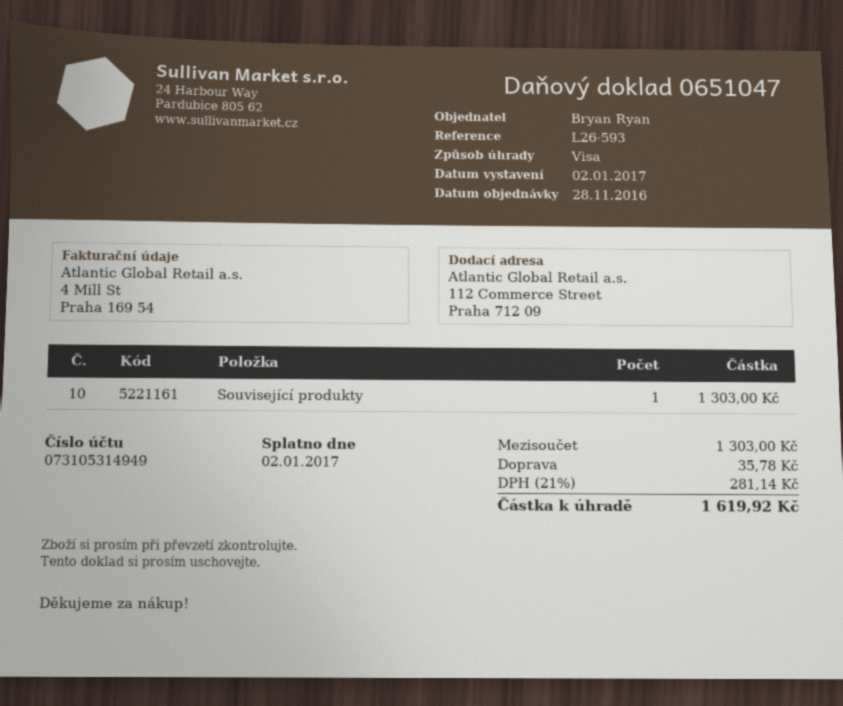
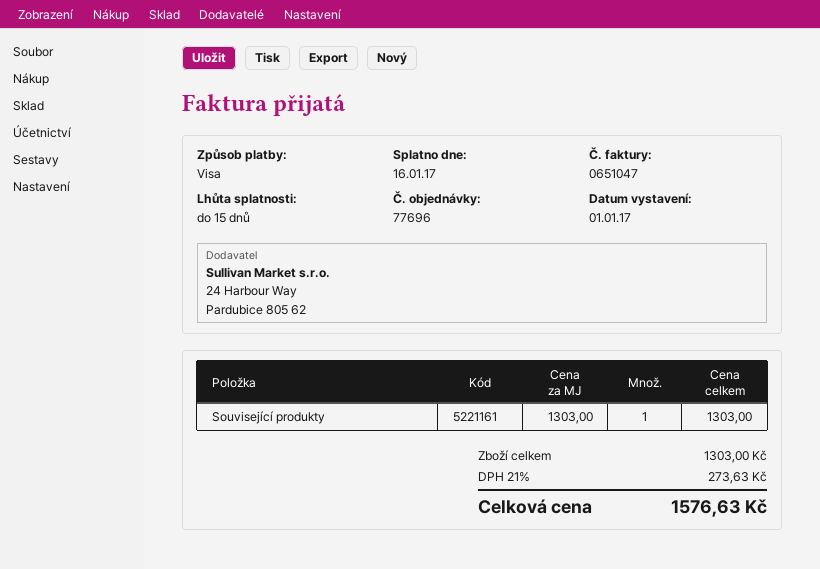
invoice date: 2017-01-02 -> 2017-01-01
due date: 2017-01-02 -> 2017-01-16
shipping: 35.78 -> none
tax: 21% = 281.14 -> 21% = 273.63
total: 1619.92 -> 1576.63

